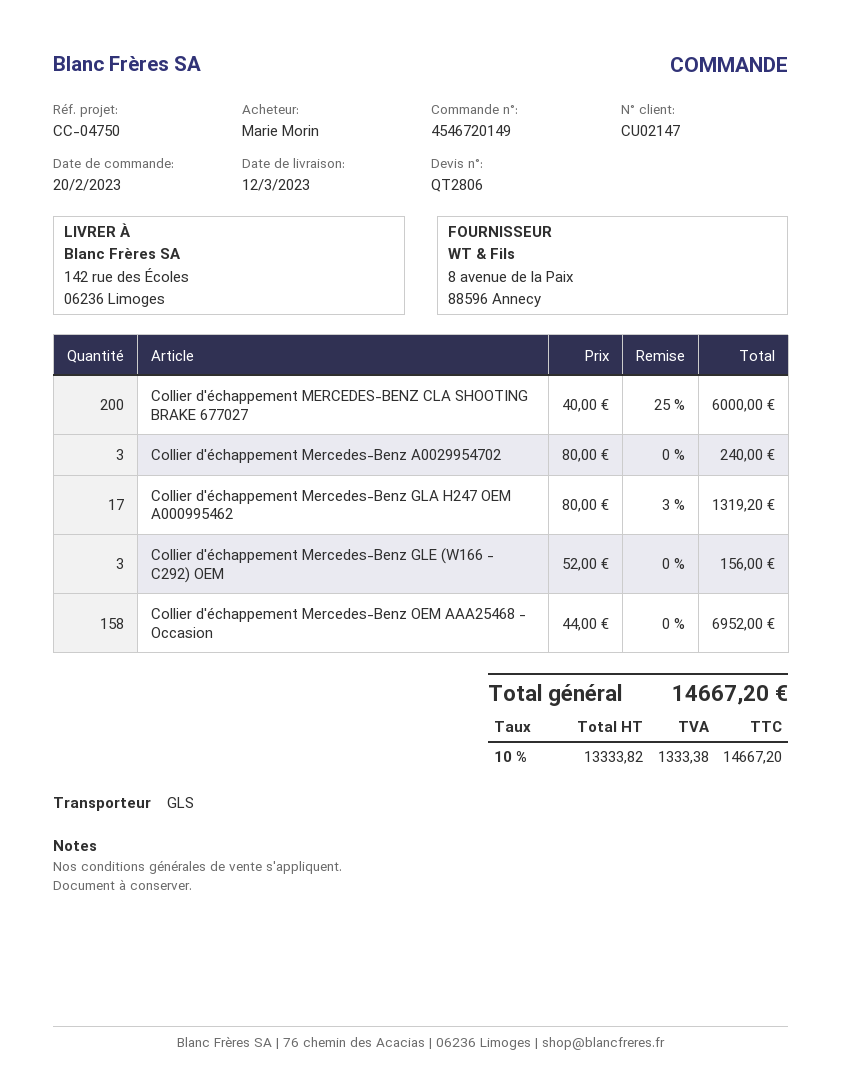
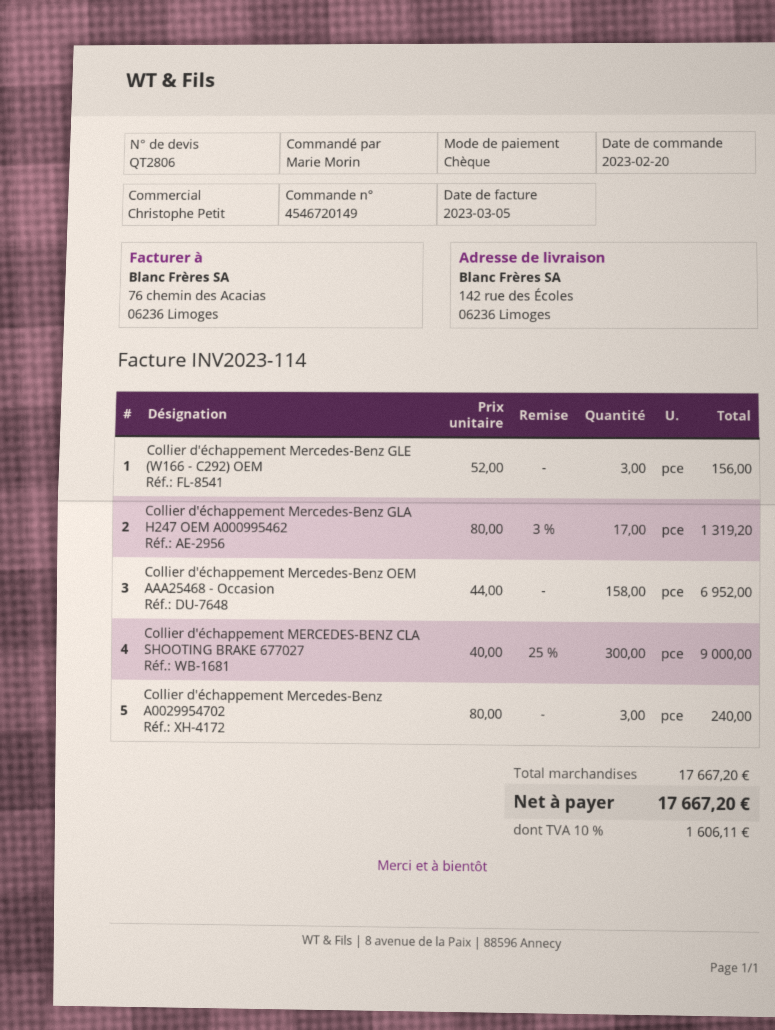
Collier d'échappement MERCEDES-BENZ CLA SHOOTING BRAKE 677027: 200 x 40.00 - 25% = 6000.00 -> 300 x 40.00 - 25% = 9000.00
tax: 10% = 1333.38 -> 10% = 1606.11
total: 14667.20 -> 17667.20

